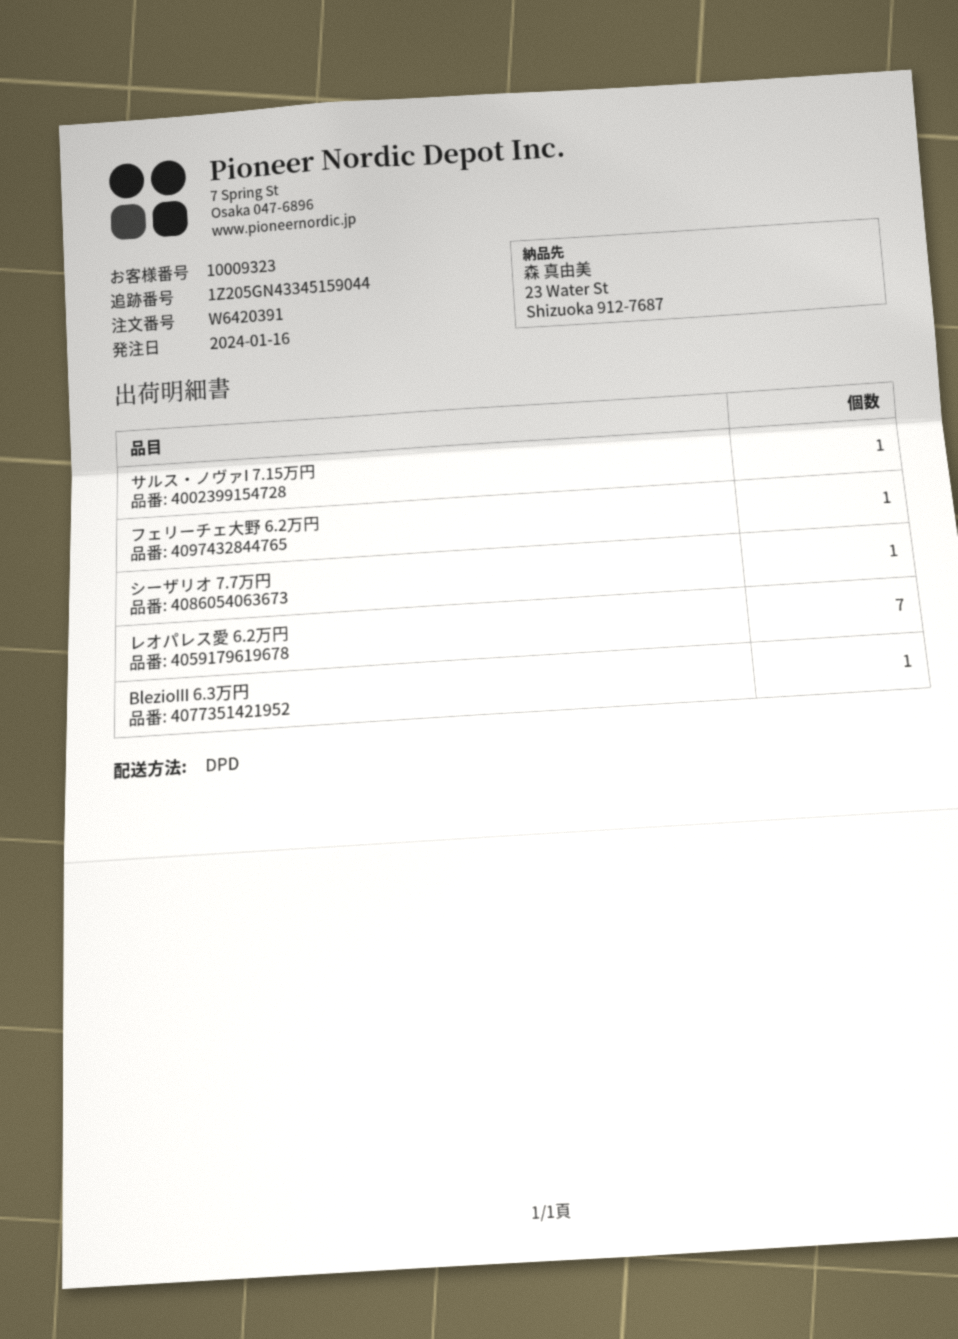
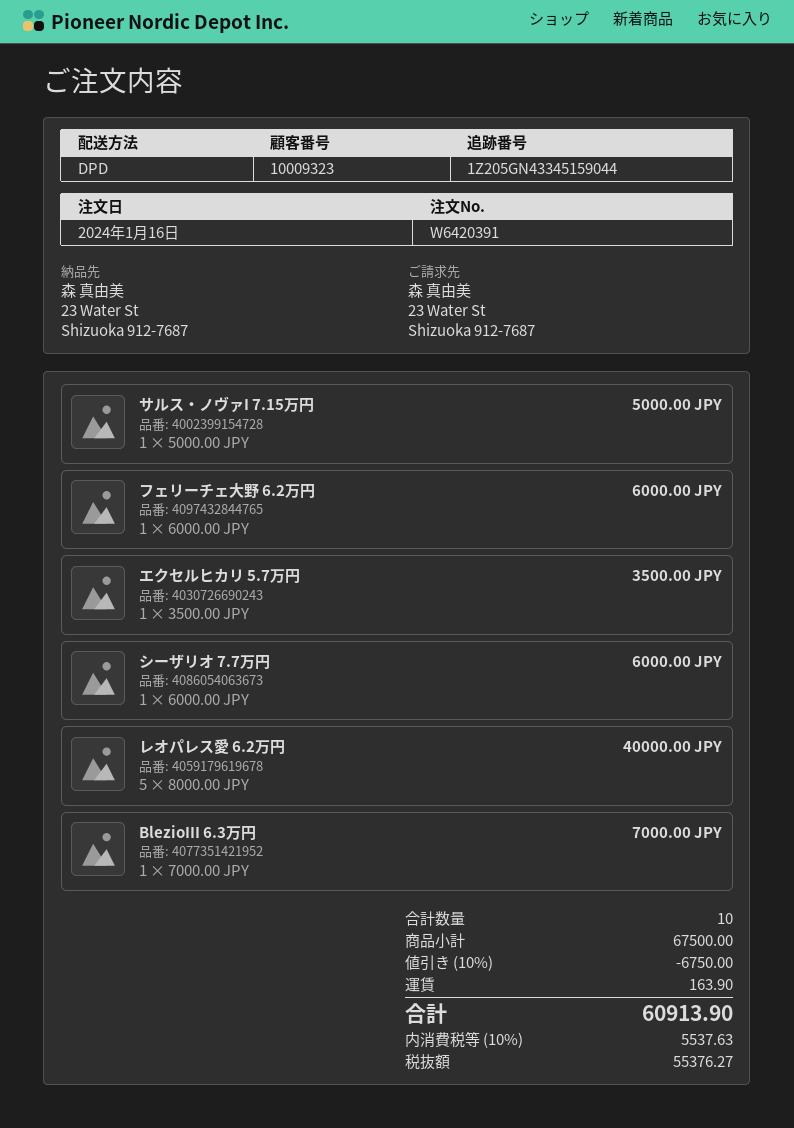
レオパレス愛 6.2万円: 7 -> 5
エクセルヒカリ 5.7万円: none -> 1

